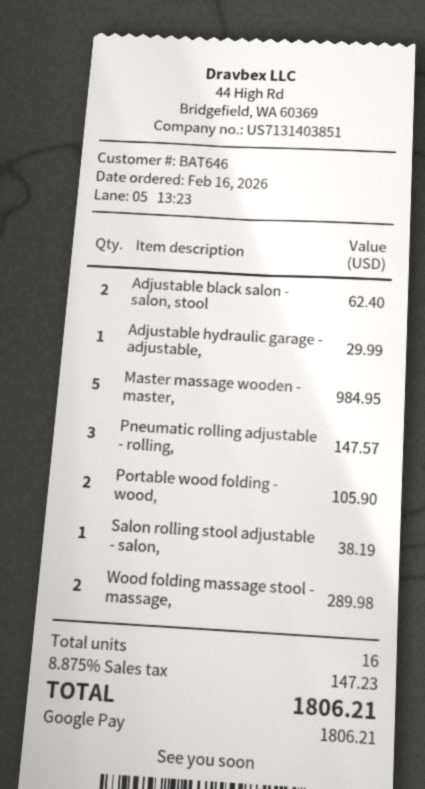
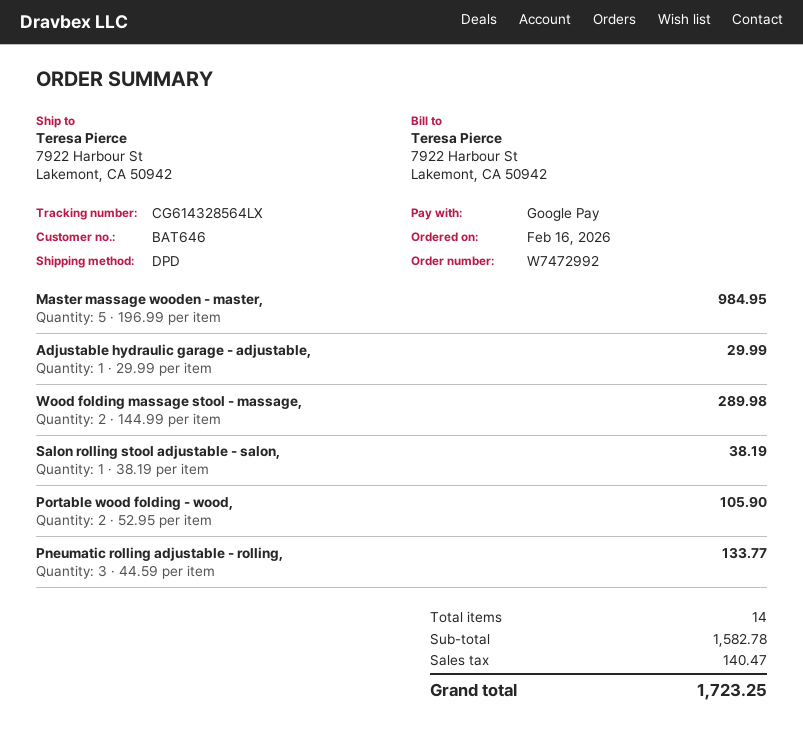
Adjustable black salon - salon, stool: 2 for 62.40 -> none
Pneumatic rolling adjustable - rolling,: 3 for 147.57 -> 3 for 133.77
total quantity: 16 -> 14
tax: 147.23 -> 140.47
total: 1806.21 -> 1723.25

